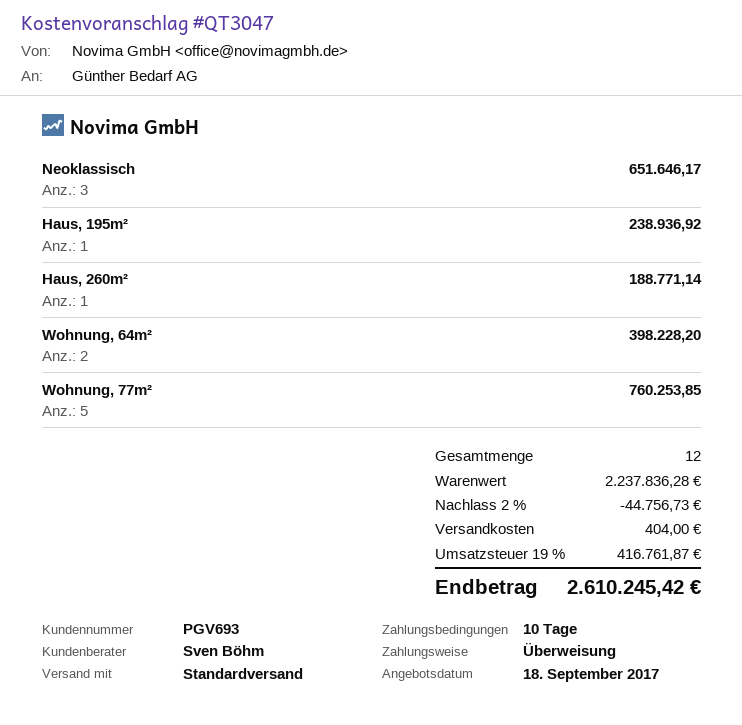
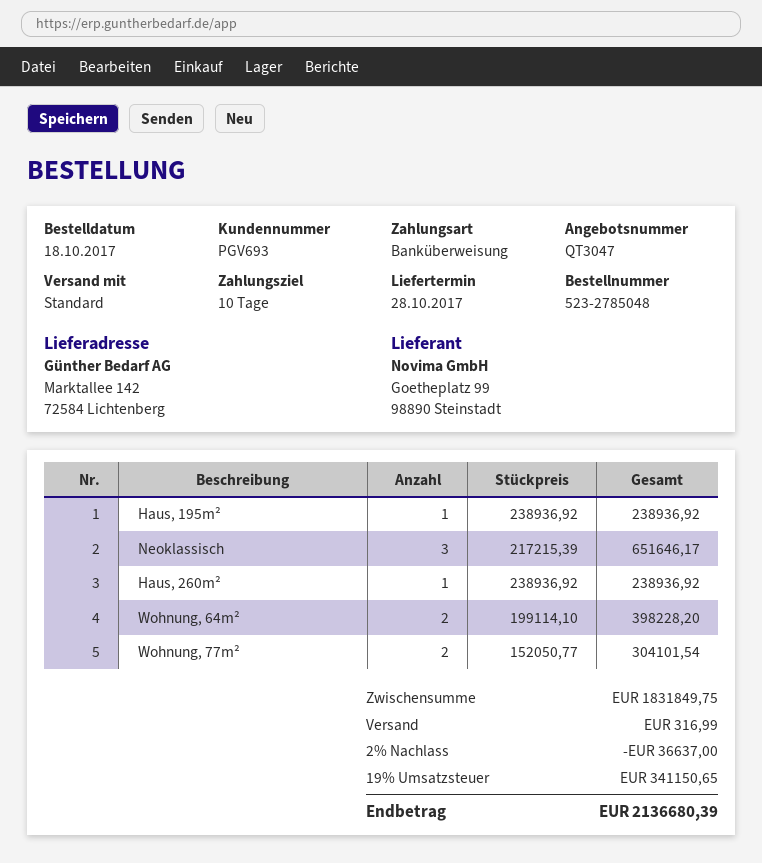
Haus, 260m²: 1 for 188771.14 -> 1 for 238936.92
Wohnung, 77m²: 5 for 760253.85 -> 2 for 304101.54
subtotal: 2237836.28 -> 1831849.75
discount: 2% = 44756.73 -> 2% = 36637.00
shipping: 404.00 -> 316.99
tax: 19% = 416761.87 -> 19% = 341150.65
total: 2610245.42 -> 2136680.39

